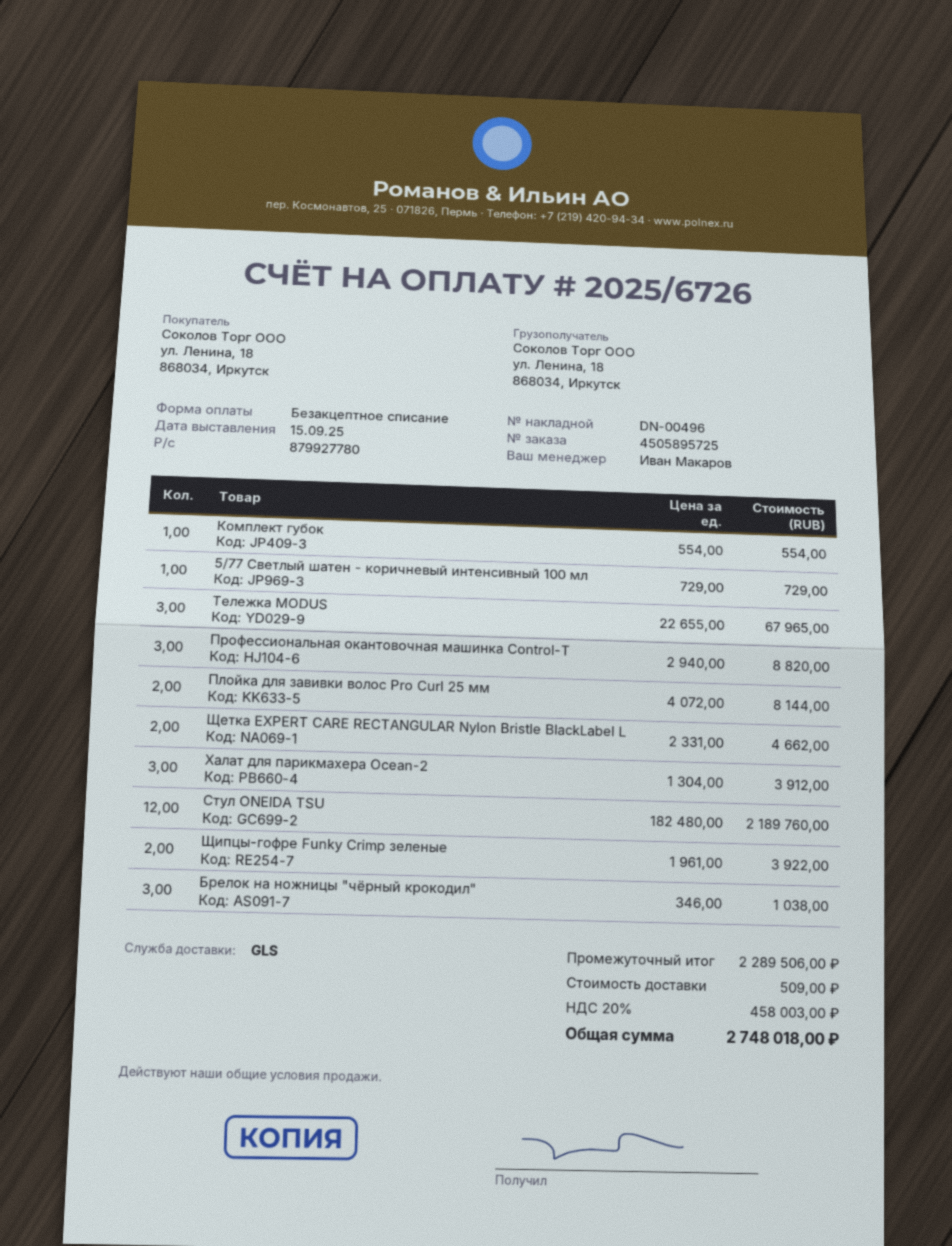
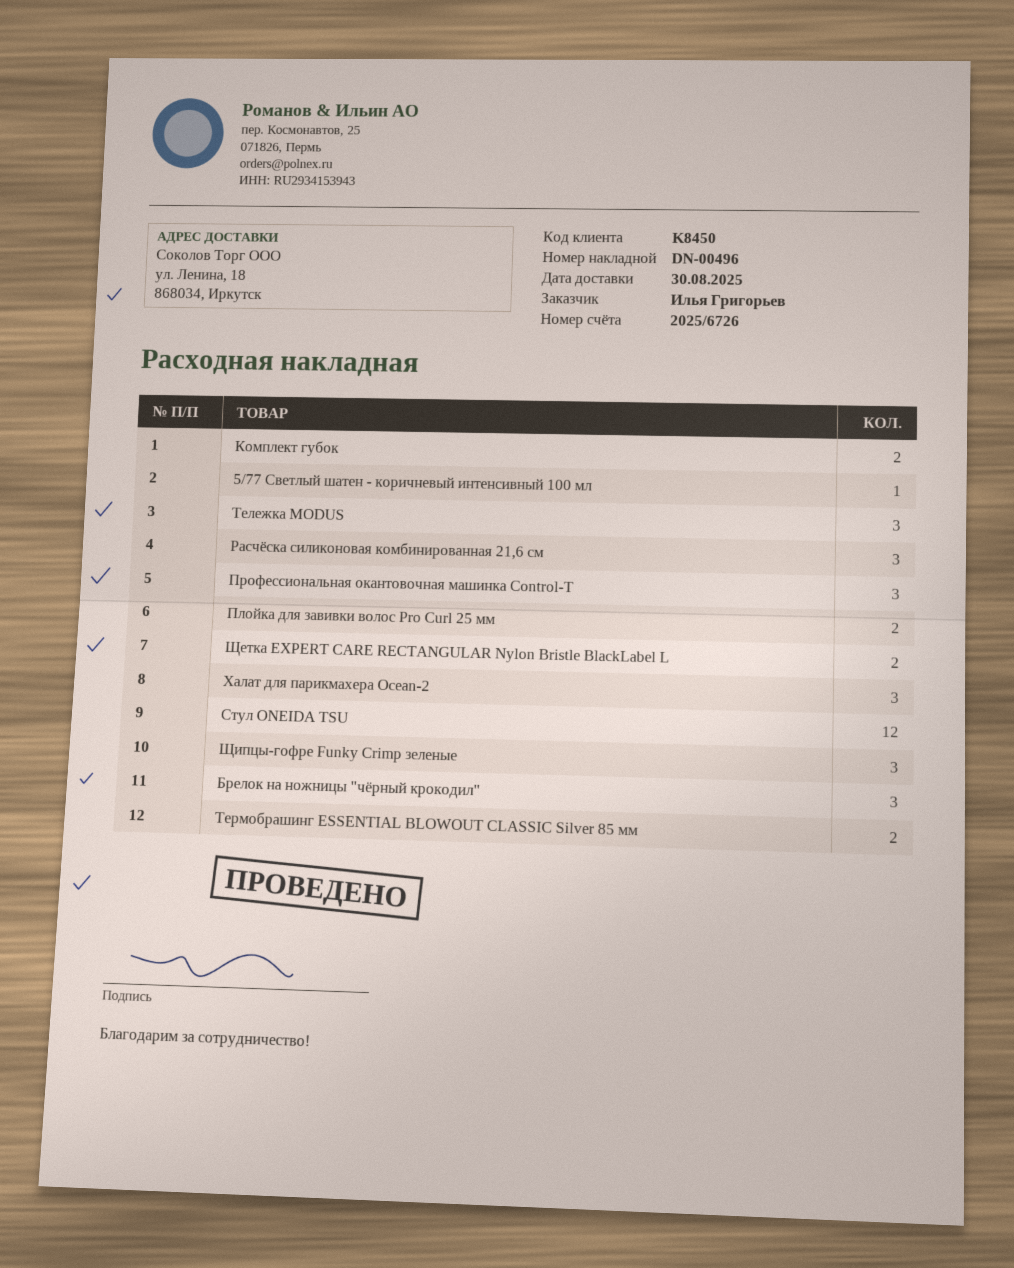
Комплект губок: 1 -> 2
Щипцы-гофре Funky Crimp зеленые: 2 -> 3
Расчёска силиконовая комбинированная 21,6 см: none -> 3
Термобрашинг ESSENTIAL BLOWOUT CLASSIC Silver 85 мм: none -> 2

